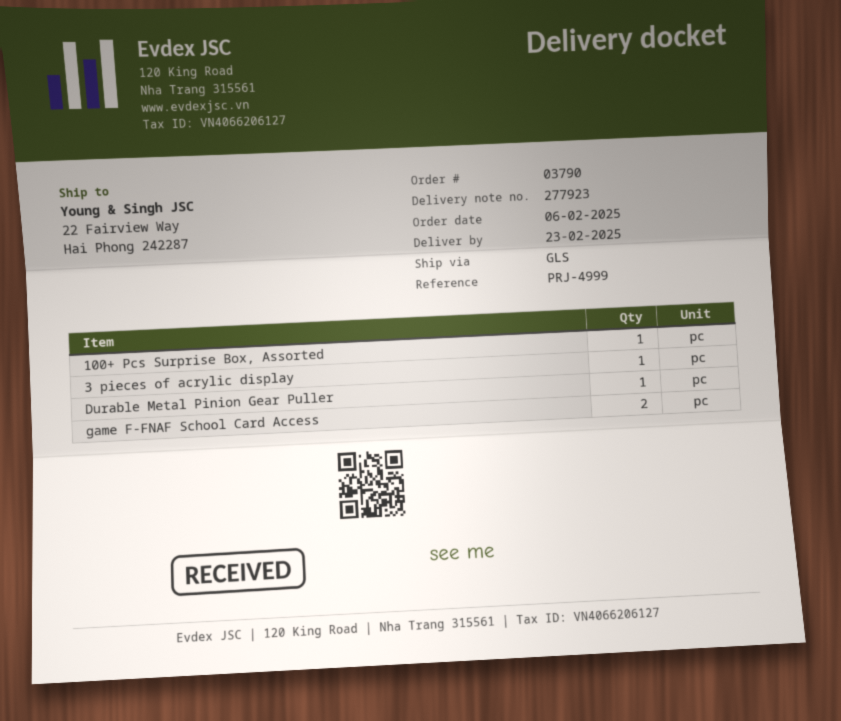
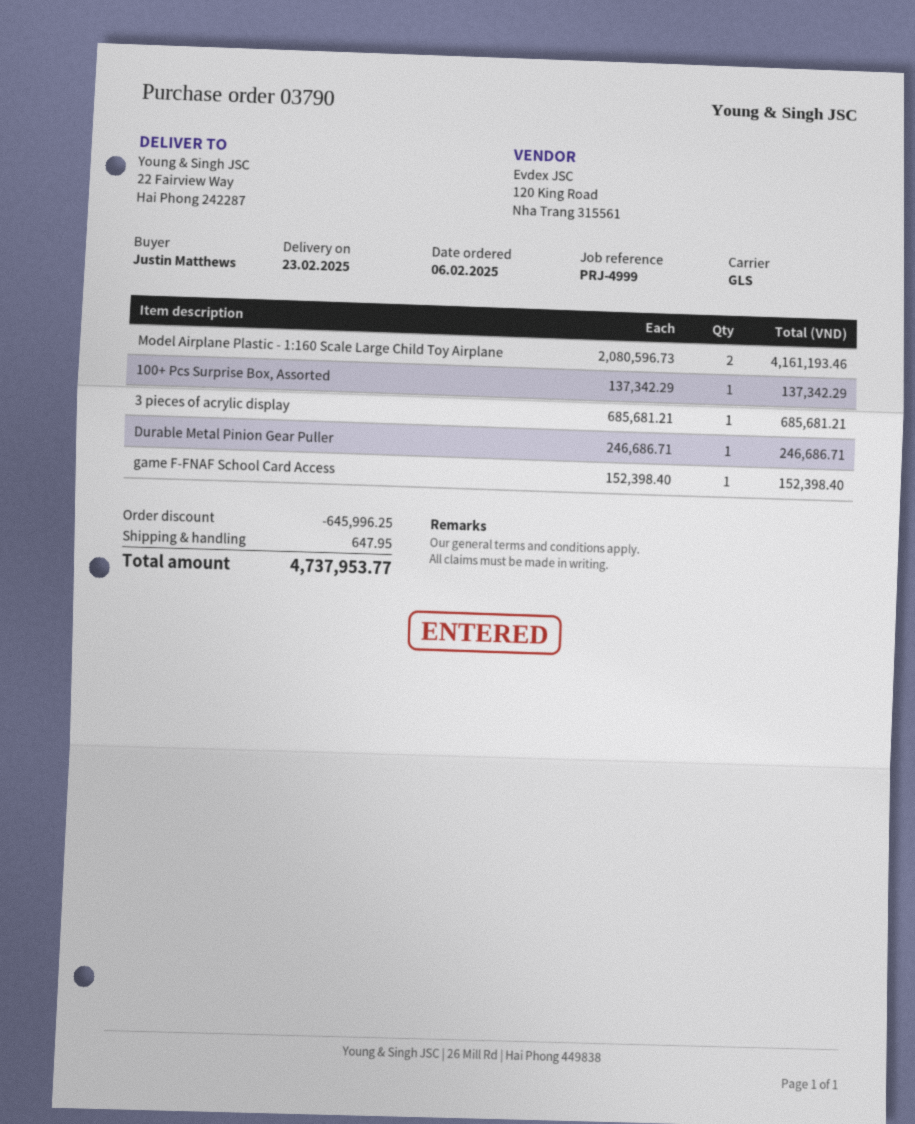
game F-FNAF School Card Access: 2 -> 1
Model Airplane Plastic - 1:160 Scale Large Child Toy Airplane: none -> 2

